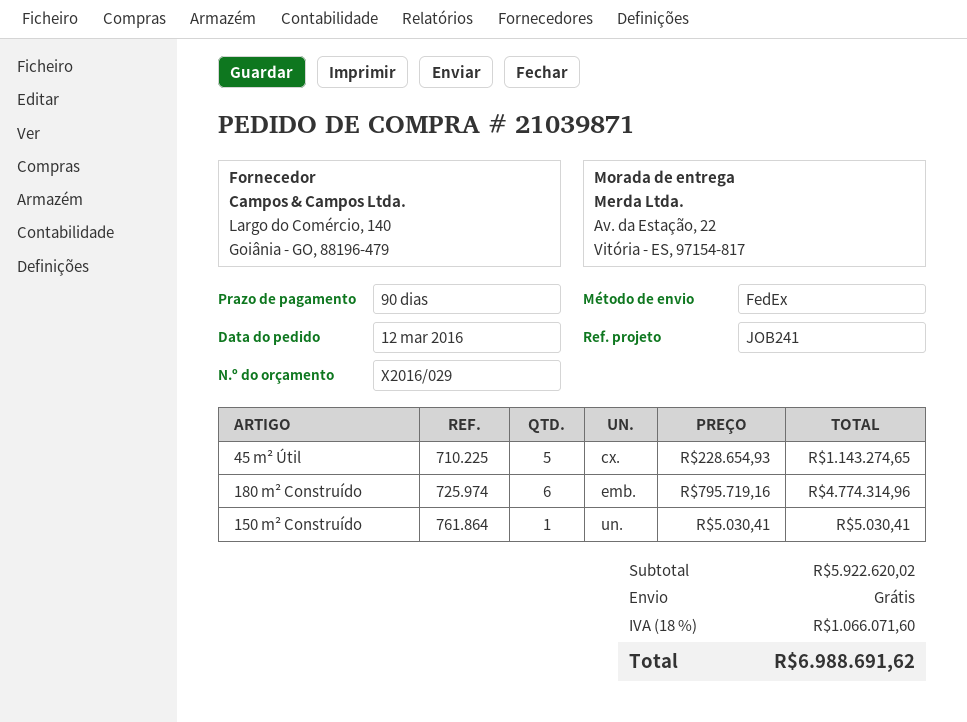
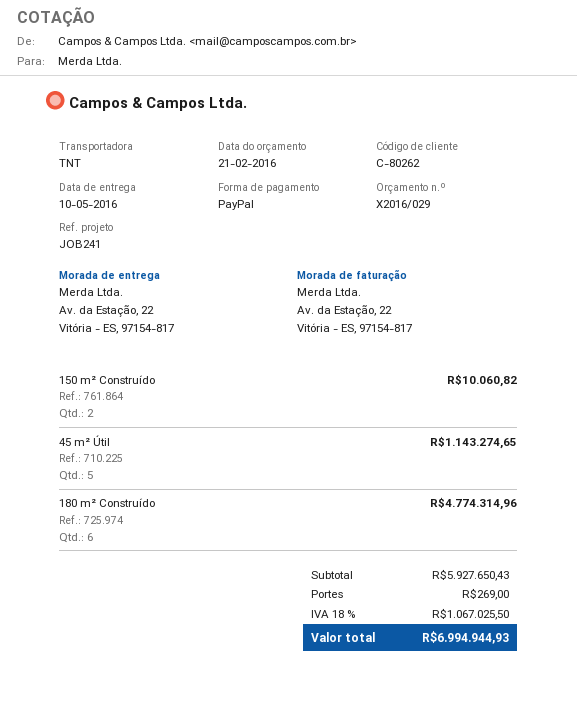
shipping method: FedEx -> TNT
150 m² Construído: 1 for 5030.41 -> 2 for 10060.82
subtotal: 5922620.02 -> 5927650.43
shipping: 0.00 -> 269.00
tax: 18% = 1066071.60 -> 18% = 1067025.50
total: 6988691.62 -> 6994944.93

